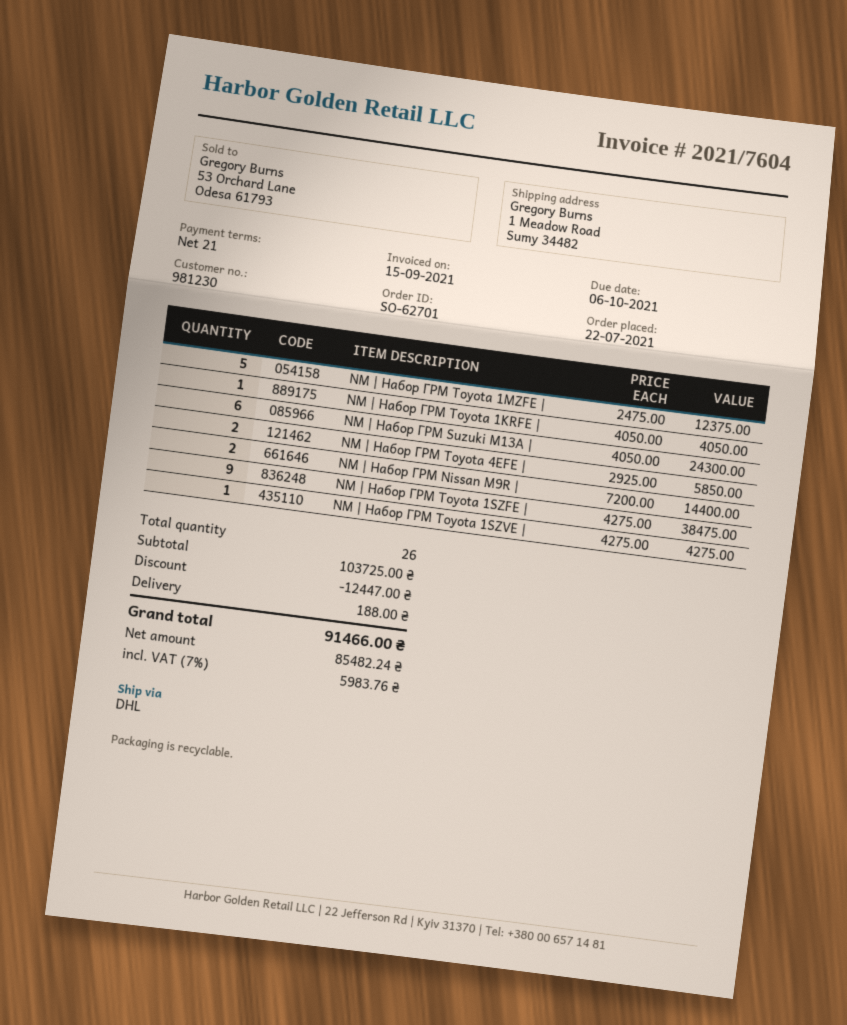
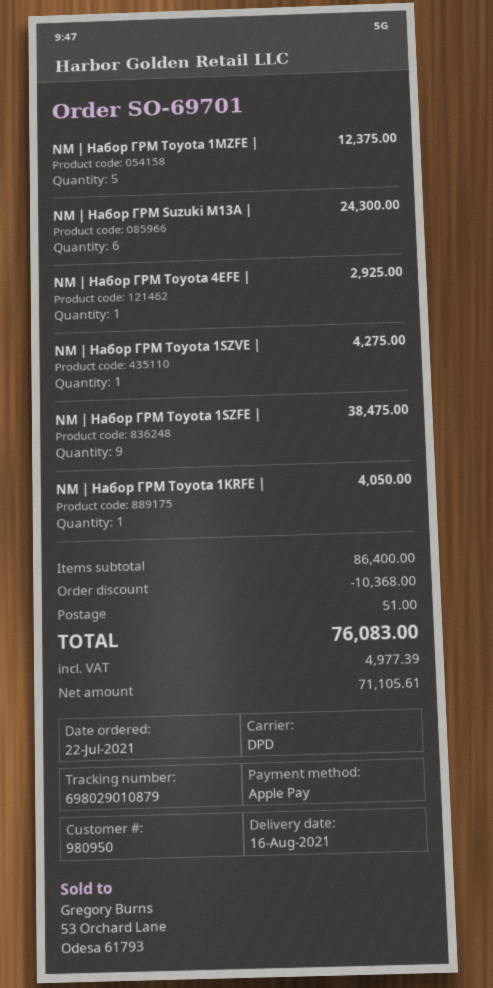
order number: SO-62701 -> SO-69701
customer number: 981230 -> 980950
shipping method: DHL -> DPD
NM | Набор ГРМ Toyota 4EFE |: 2 for 5850.00 -> 1 for 2925.00
NM | Набор ГРМ Nissan M9R |: 2 for 14400.00 -> none
subtotal: 103725.00 -> 86400.00
discount: 12447.00 -> 10368.00
shipping: 188.00 -> 51.00
net: 85482.24 -> 71105.61
tax: 5983.76 -> 4977.39
total: 91466.00 -> 76083.00

